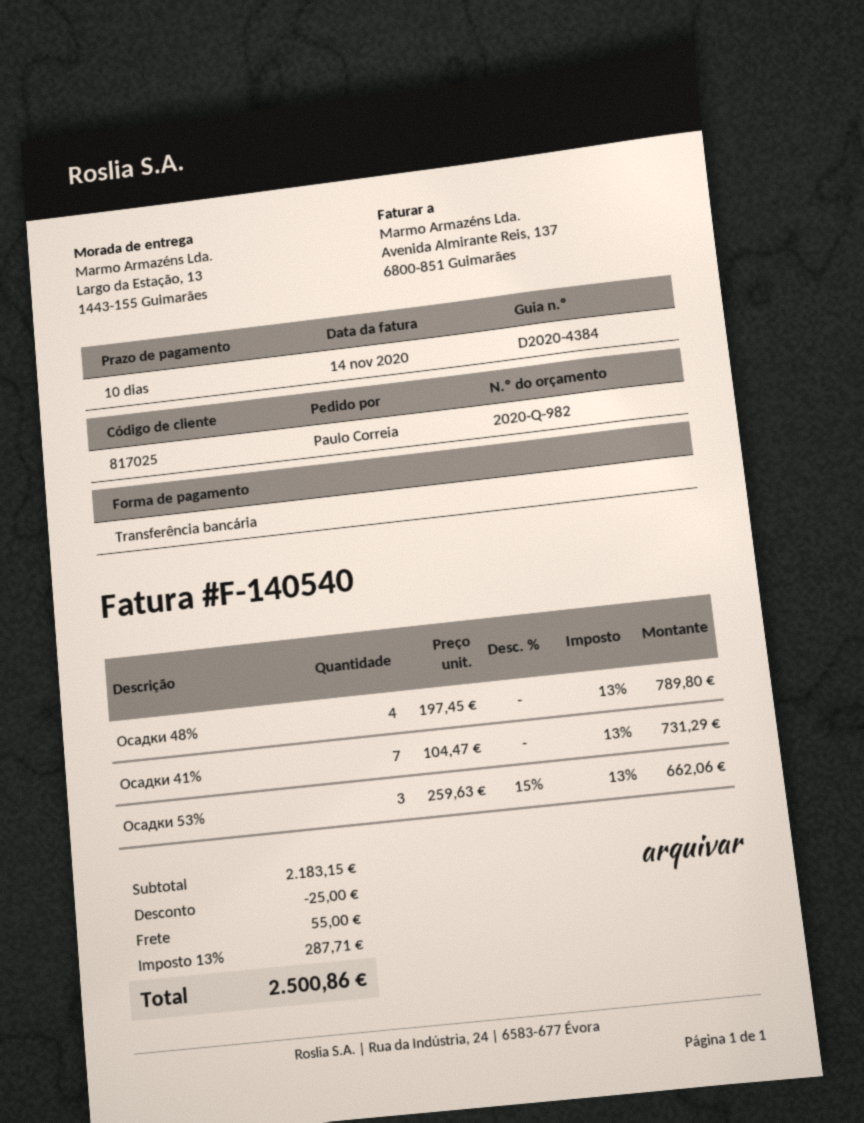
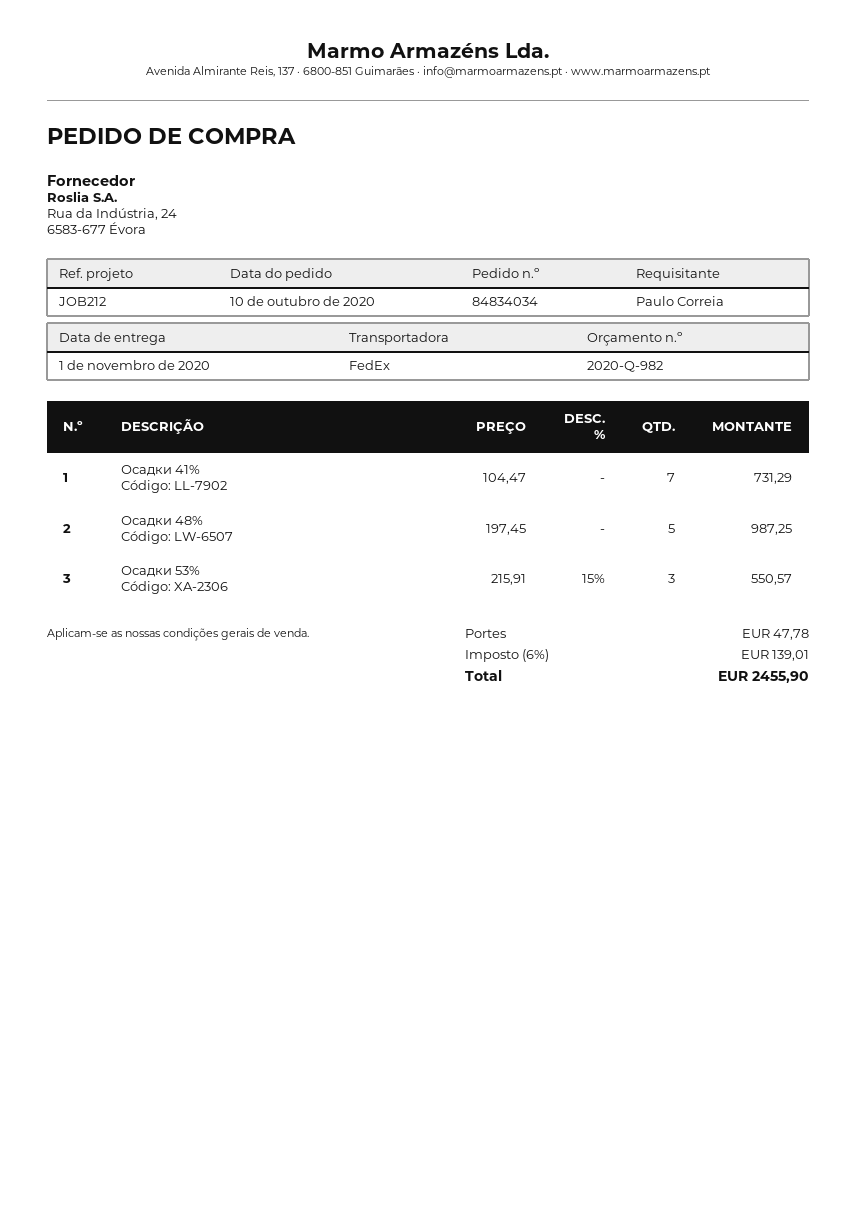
Осадки 48%: 4 x 197.45 = 789.80 -> 5 x 197.45 = 987.25
Осадки 53%: 3 x 259.63 - 15% = 662.06 -> 3 x 215.91 - 15% = 550.57
discount: 25.00 -> none
shipping: 55.00 -> 47.78
tax: 13% = 287.71 -> 6% = 139.01
total: 2500.86 -> 2455.90

